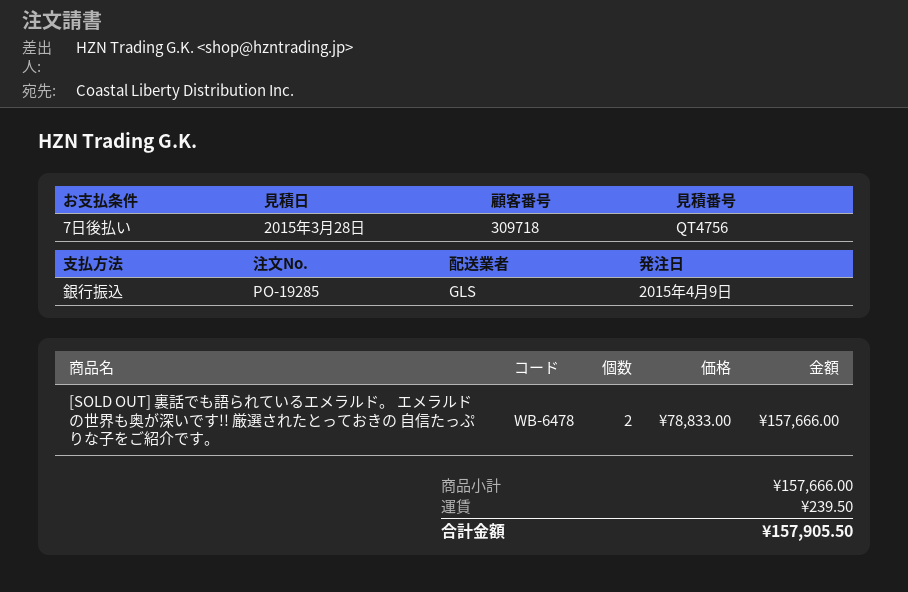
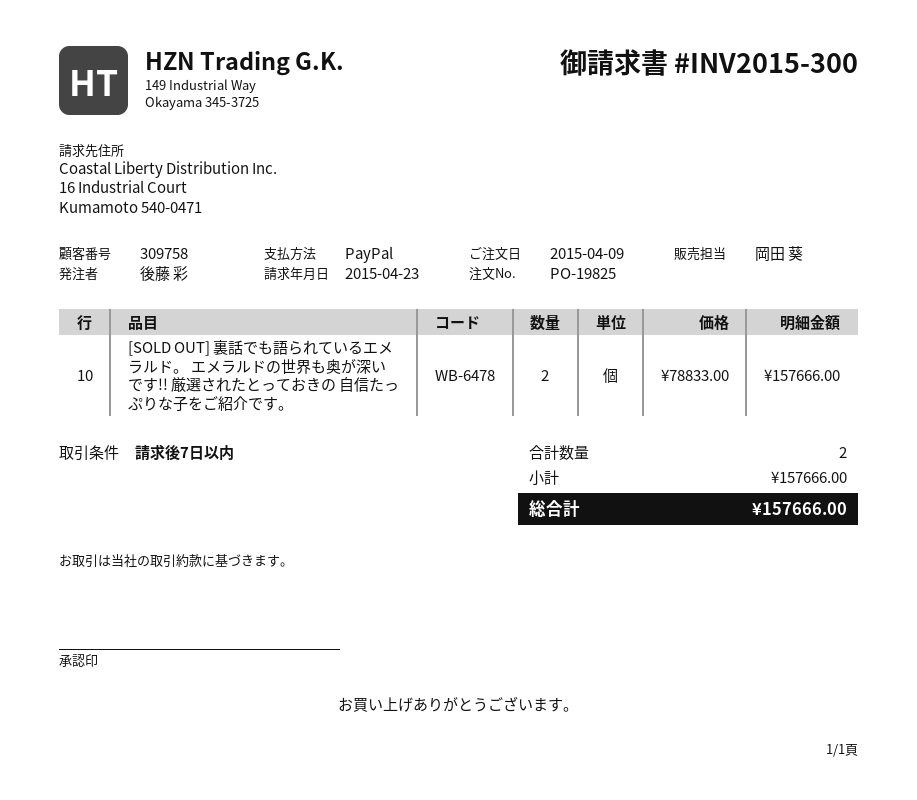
order number: PO-19285 -> PO-19825
customer number: 309718 -> 309758
payment method: bank transfer -> PayPal
shipping: 239.50 -> none
total: 157905.50 -> 157666.00

